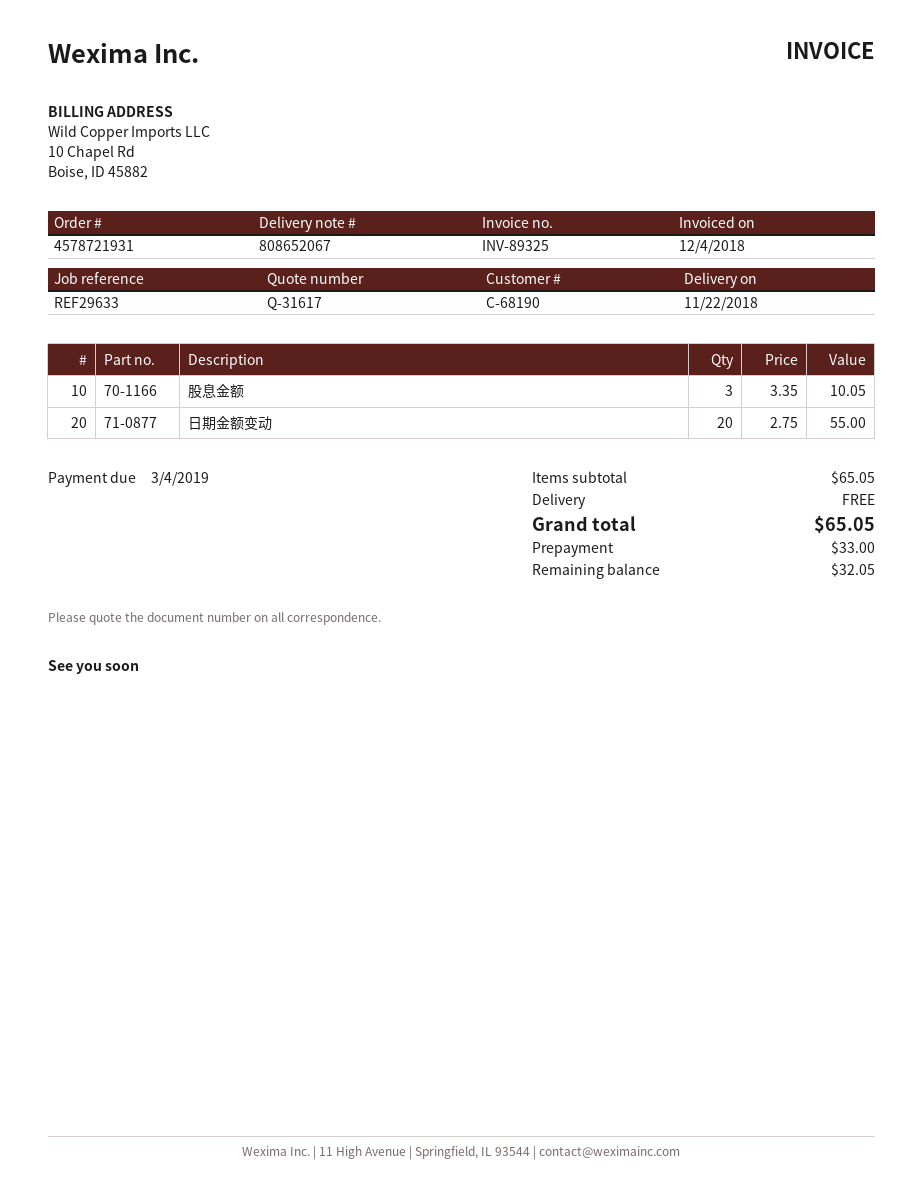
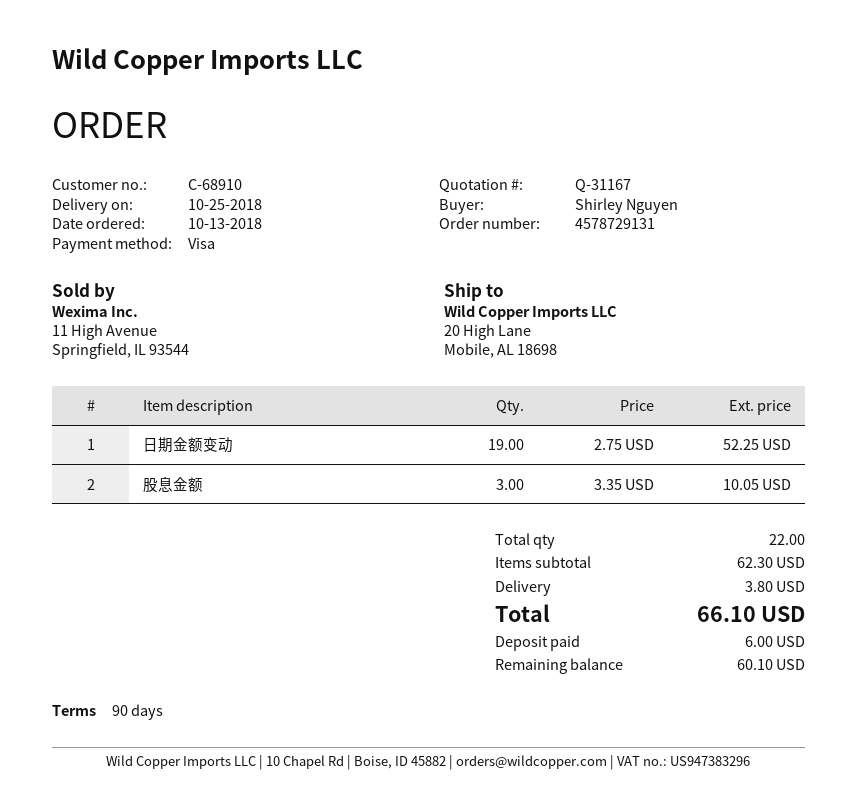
quote number: Q-31617 -> Q-31167
order number: 4578721931 -> 4578729131
delivery date: 2018-11-22 -> 2018-10-25
customer number: C-68190 -> C-68910
日期金额变动: 20 x 2.75 = 55.00 -> 19 x 2.75 = 52.25
subtotal: 65.05 -> 62.30
shipping: 0.00 -> 3.80
total: 65.05 -> 66.10
deposit: 33.00 -> 6.00
balance: 32.05 -> 60.10

